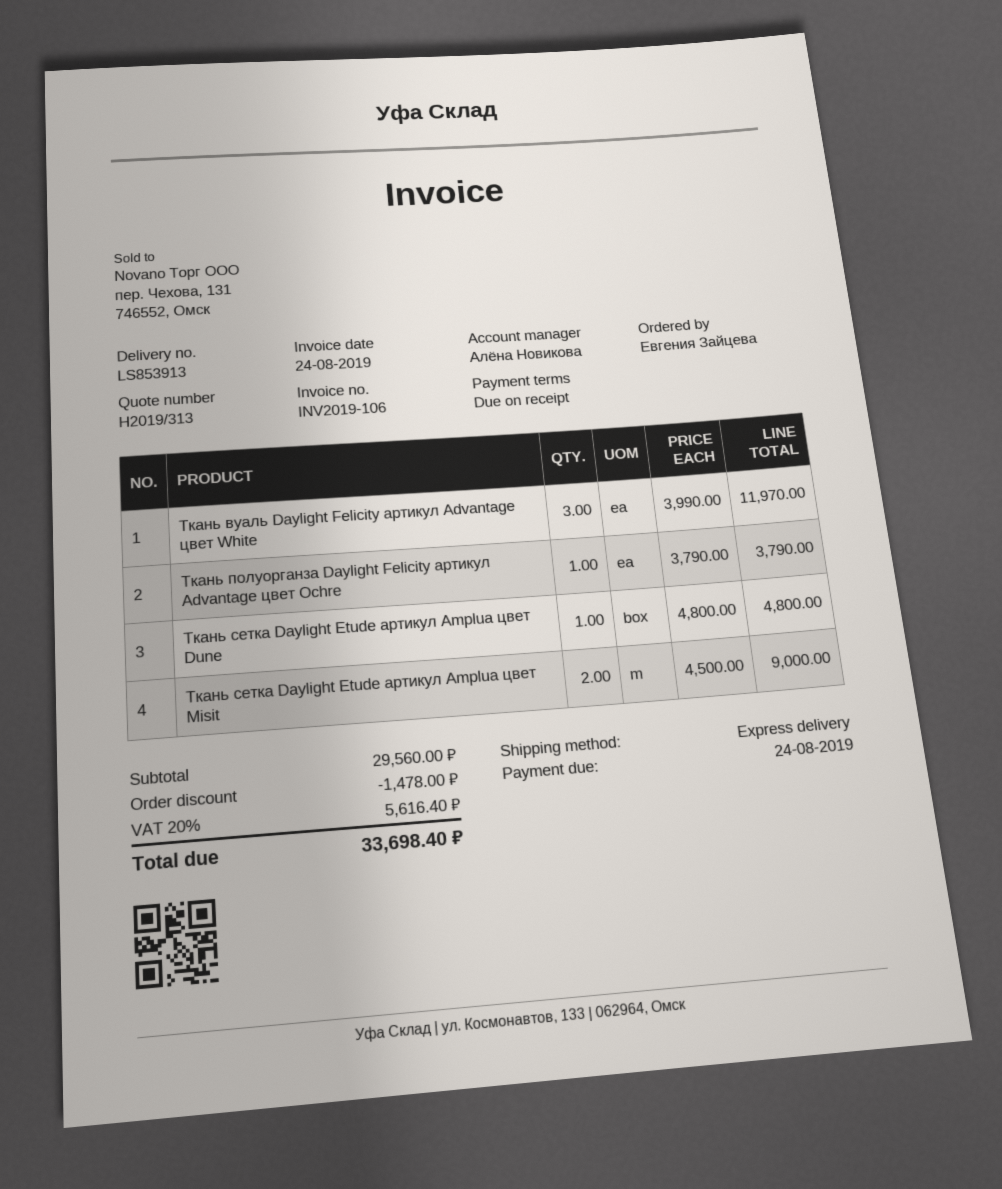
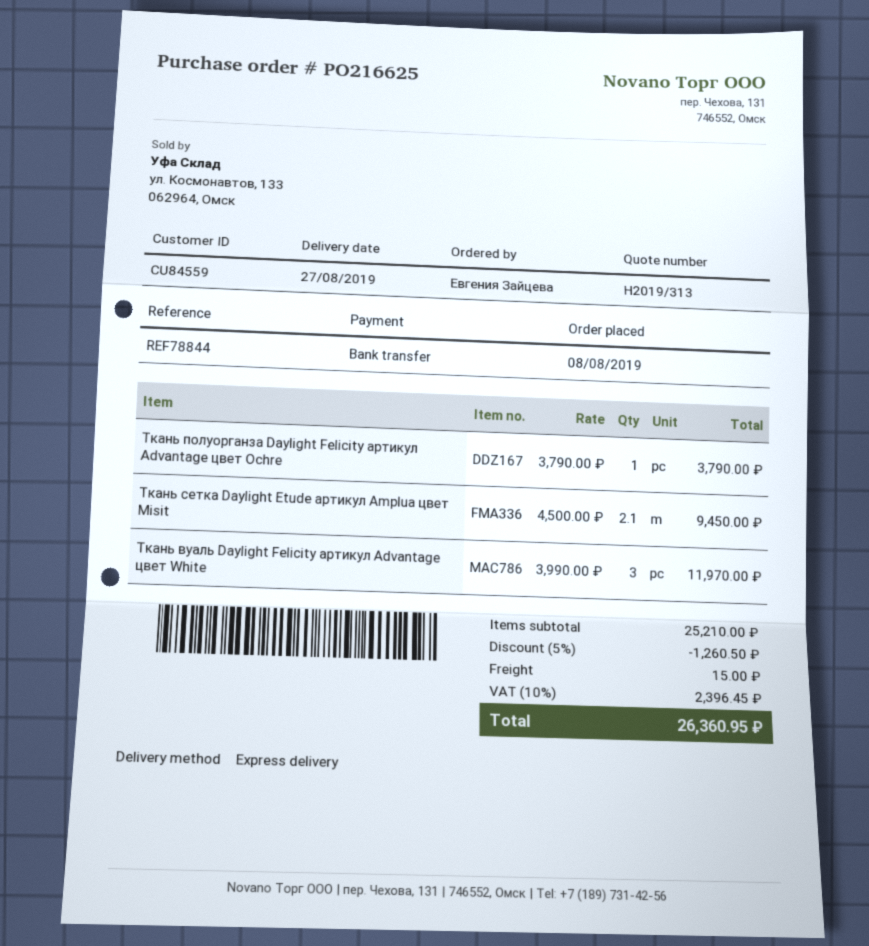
Ткань сетка Daylight Etude артикул Amplua цвет Dune: 1 x 4800.00 = 4800.00 -> none
Ткань сетка Daylight Etude артикул Amplua цвет Misit: 2 x 4500.00 = 9000.00 -> 2.1 x 4500.00 = 9450.00
subtotal: 29560.00 -> 25210.00
discount: 1478.00 -> 1260.50
shipping: none -> 15.00
tax: 20% = 5616.40 -> 10% = 2396.45
total: 33698.40 -> 26360.95

